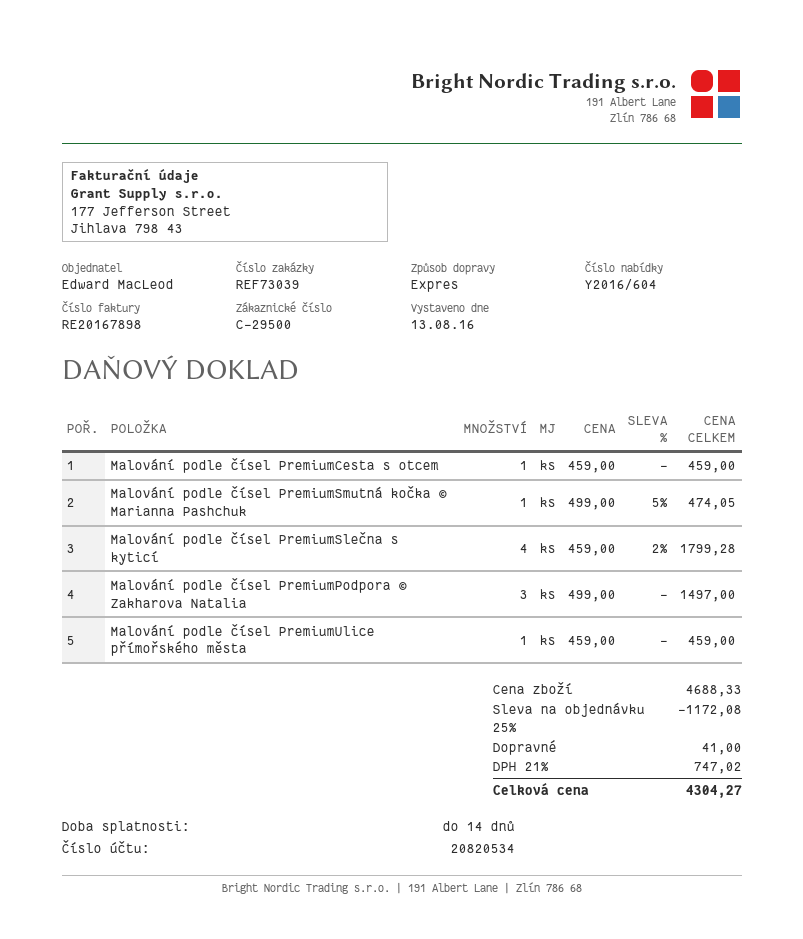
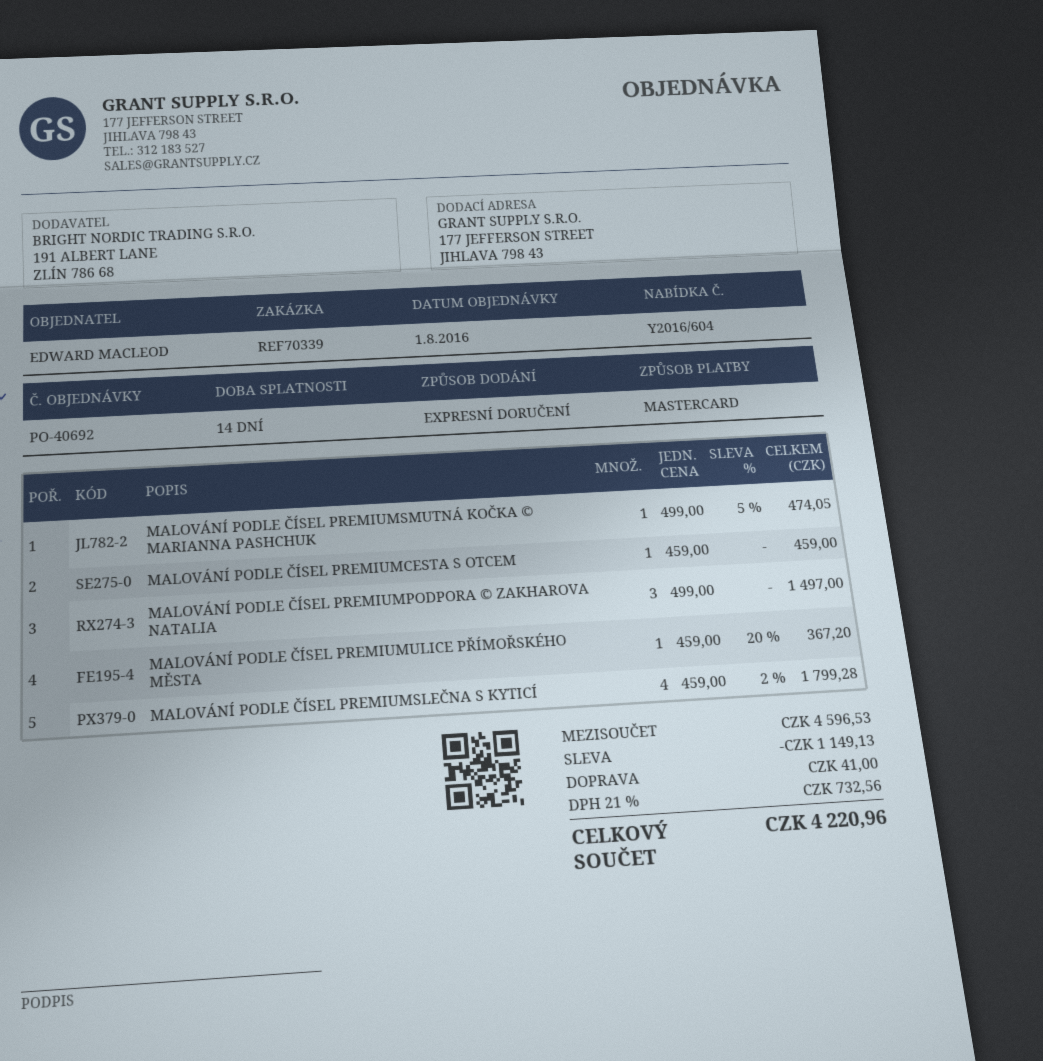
reference: REF73039 -> REF70339
Malování podle čísel PremiumUlice přímořského města: 1 x 459.00 = 459.00 -> 1 x 459.00 - 20% = 367.20
subtotal: 4688.33 -> 4596.53
discount: 1172.08 -> 1149.13
tax: 21% = 747.02 -> 21% = 732.56
total: 4304.27 -> 4220.96

